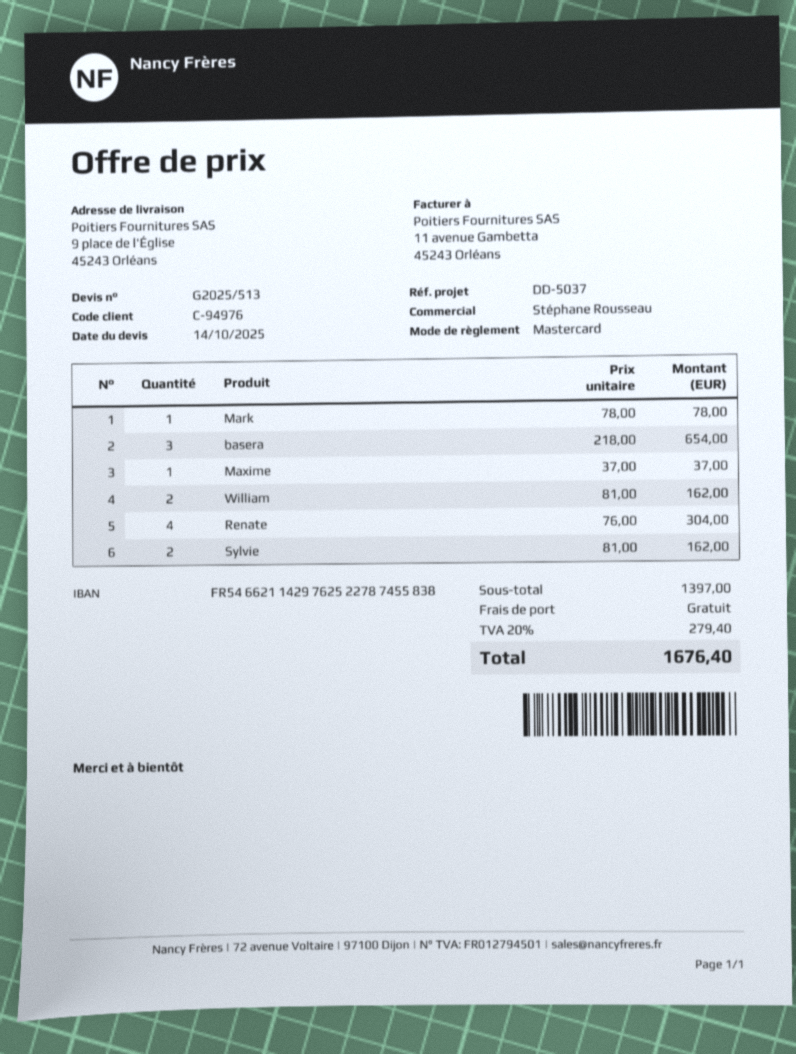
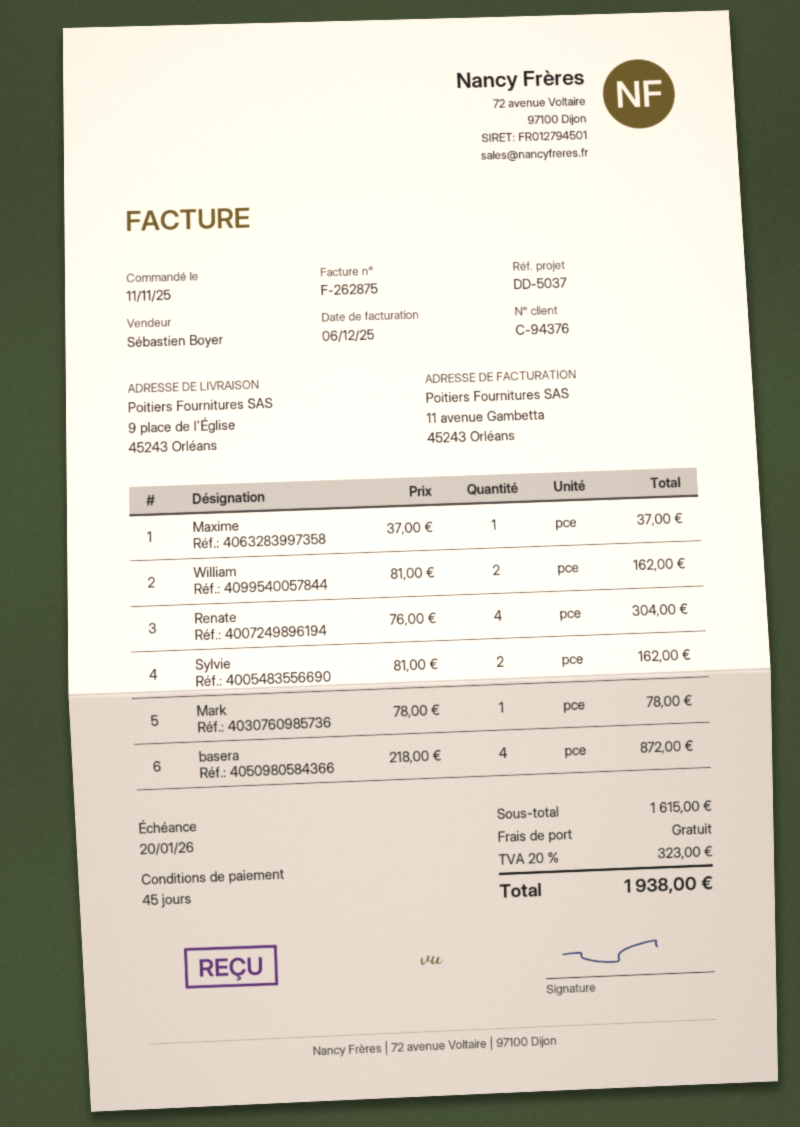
customer number: C-94976 -> C-94376
sales rep: Stéphane Rousseau -> Sébastien Boyer
basera: 3 x 218.00 = 654.00 -> 4 x 218.00 = 872.00
subtotal: 1397.00 -> 1615.00
tax: 20% = 279.40 -> 20% = 323.00
total: 1676.40 -> 1938.00

